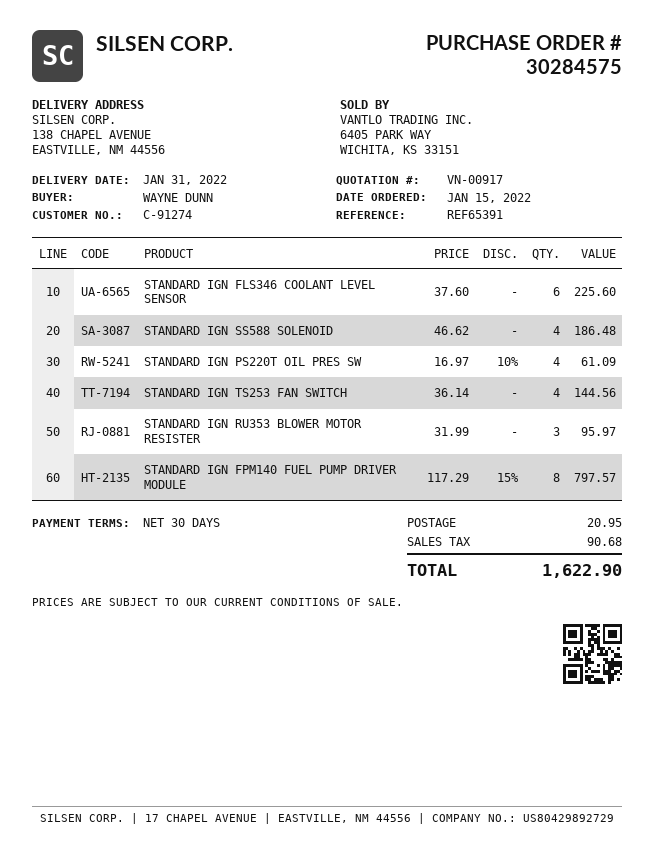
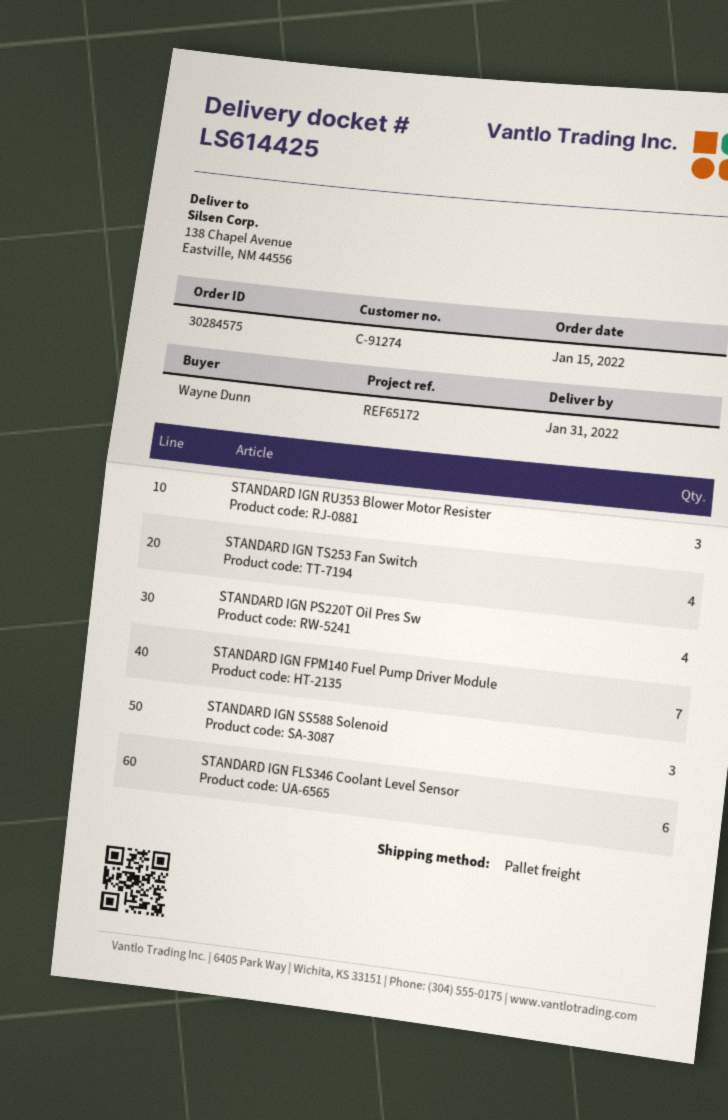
reference: REF65391 -> REF65172
STANDARD IGN SS588 SOLENOID: 4 -> 3
STANDARD IGN FPM140 FUEL PUMP DRIVER MODULE: 8 -> 7

